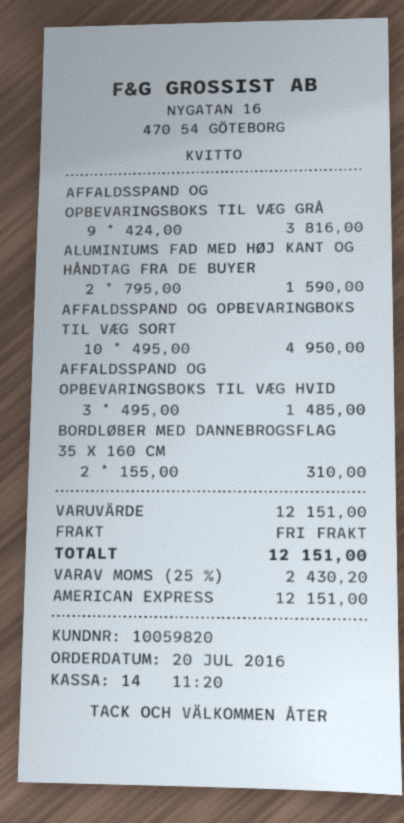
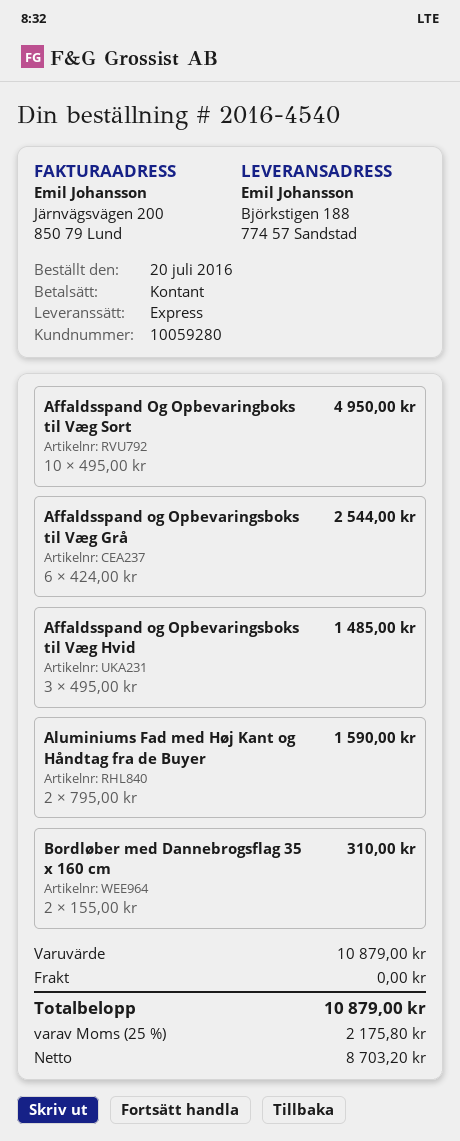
customer number: 10059820 -> 10059280
payment method: American Express -> cash
AFFALDSSPAND OG OPBEVARINGSBOKS TIL VÆG GRÅ: 9 x 424.00 = 3816.00 -> 6 x 424.00 = 2544.00
subtotal: 12151.00 -> 10879.00
tax: 25% = 2430.20 -> 25% = 2175.80
total: 12151.00 -> 10879.00

